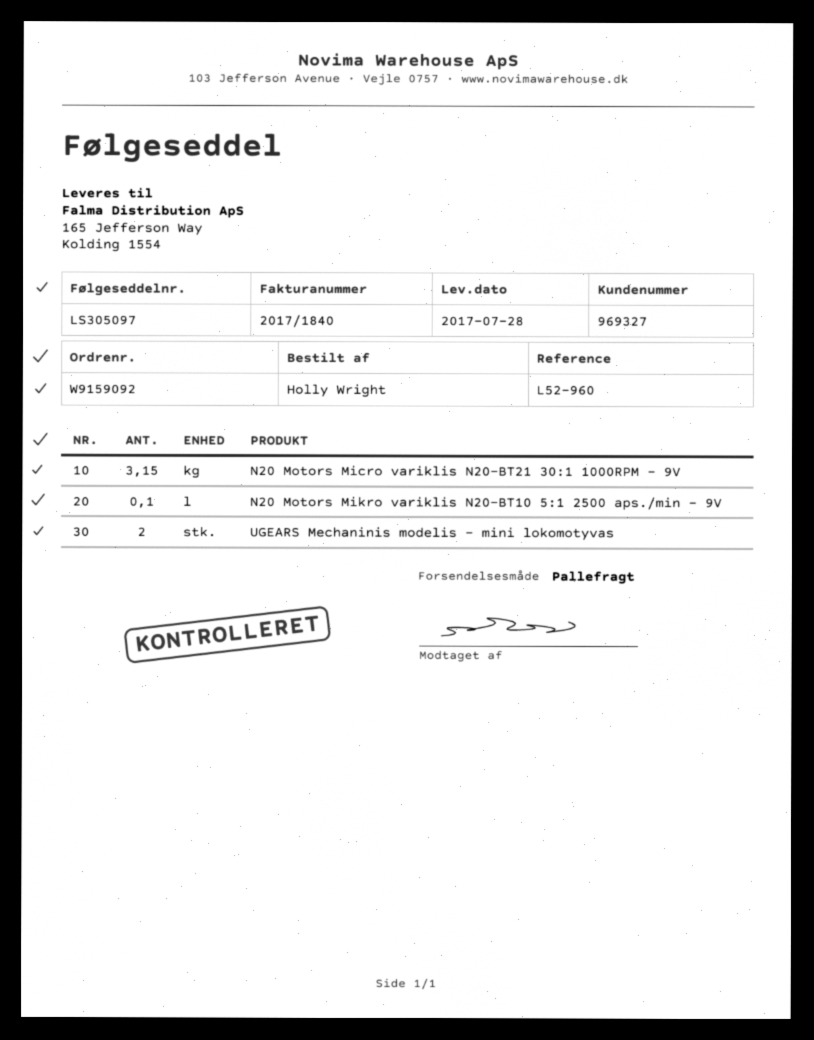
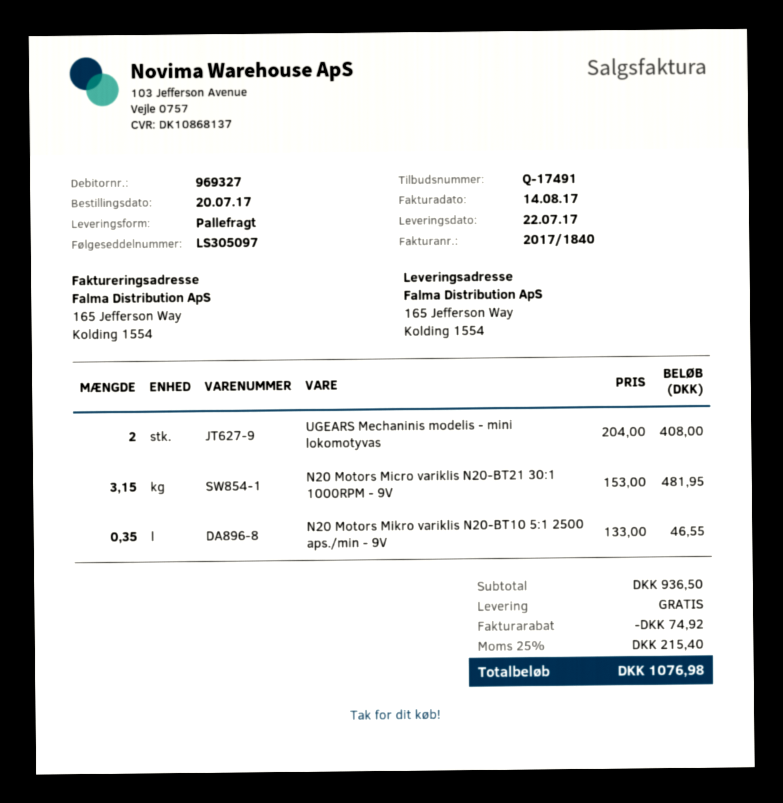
delivery date: 2017-07-28 -> 2017-07-22
N20 Motors Mikro variklis N20-BT10 5:1 2500 aps./min - 9V: 0.1 -> 0.35

